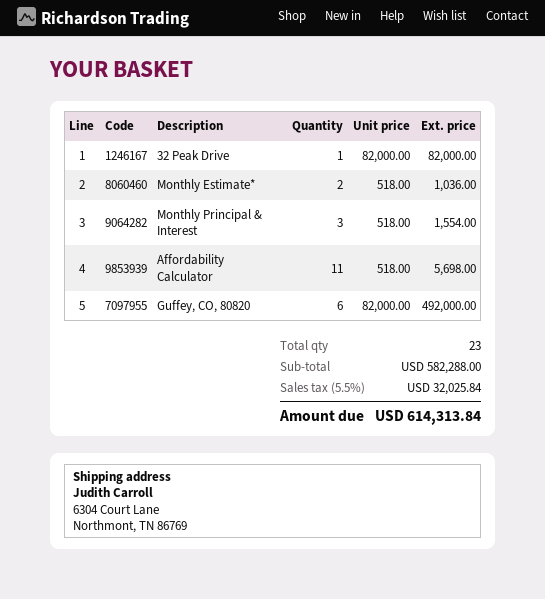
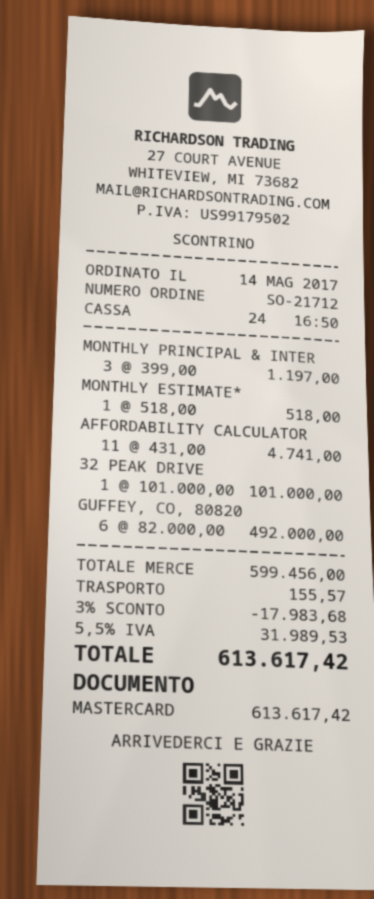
32 Peak Drive: 1 x 82000.00 = 82000.00 -> 1 x 101000.00 = 101000.00
Monthly Estimate*: 2 x 518.00 = 1036.00 -> 1 x 518.00 = 518.00
Monthly Principal & Interest: 3 x 518.00 = 1554.00 -> 3 x 399.00 = 1197.00
Affordability Calculator: 11 x 518.00 = 5698.00 -> 11 x 431.00 = 4741.00
subtotal: 582288.00 -> 599456.00
discount: none -> 3% = 17983.68
shipping: none -> 155.57
tax: 5.5% = 32025.84 -> 5.5% = 31989.53
total: 614313.84 -> 613617.42

